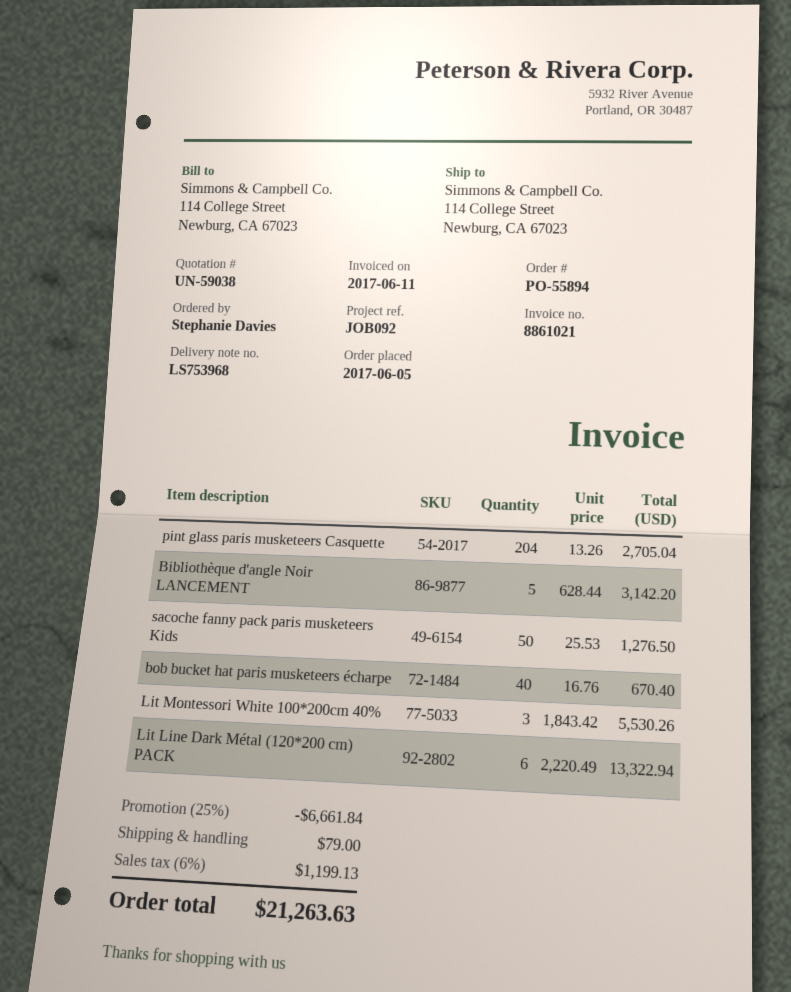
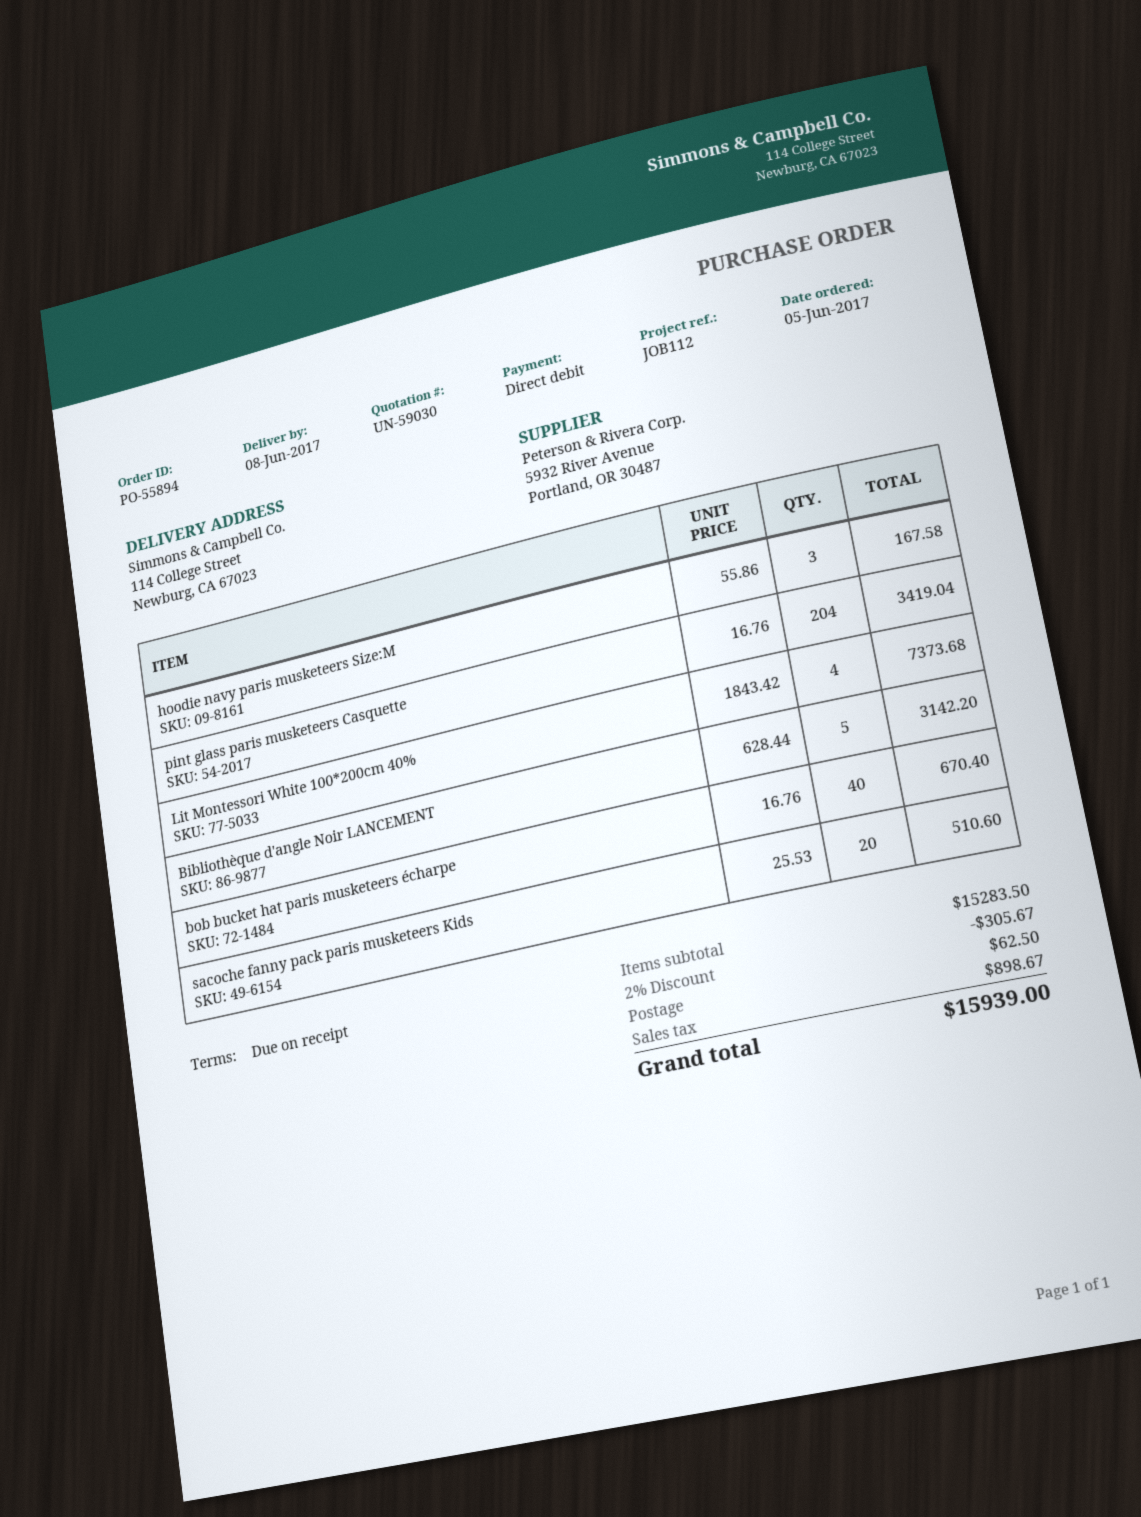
quote number: UN-59038 -> UN-59030
reference: JOB092 -> JOB112
pint glass paris musketeers Casquette: 204 x 13.26 = 2705.04 -> 204 x 16.76 = 3419.04
sacoche fanny pack paris musketeers Kids: 50 x 25.53 = 1276.50 -> 20 x 25.53 = 510.60
Lit Montessori White 100*200cm 40%: 3 x 1843.42 = 5530.26 -> 4 x 1843.42 = 7373.68
Lit Line Dark Métal (120*200 cm) PACK: 6 x 2220.49 = 13322.94 -> none
hoodie navy paris musketeers Size:M: none -> 3 x 55.86 = 167.58
discount: 25% = 6661.84 -> 2% = 305.67
shipping: 79.00 -> 62.50
tax: 1199.13 -> 898.67
total: 21263.63 -> 15939.00

